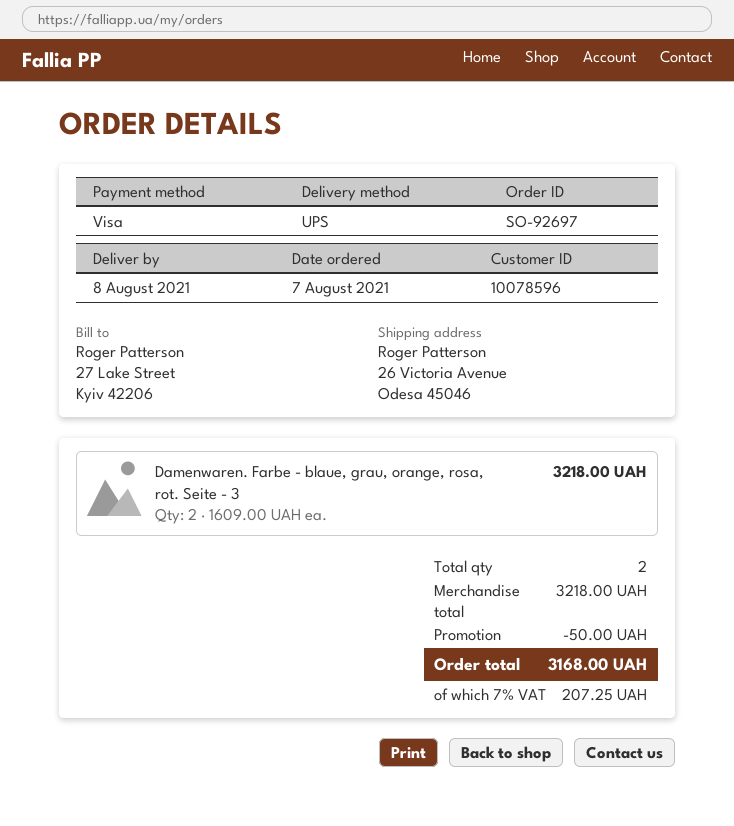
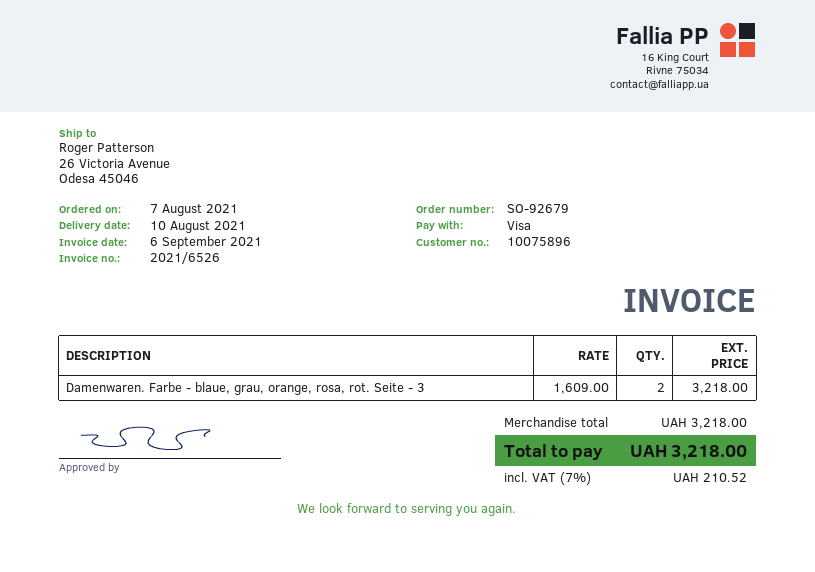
order number: SO-92697 -> SO-92679
delivery date: 2021-08-08 -> 2021-08-10
customer number: 10078596 -> 10075896
discount: 50.00 -> none
tax: 7% = 207.25 -> 7% = 210.52
total: 3168.00 -> 3218.00

